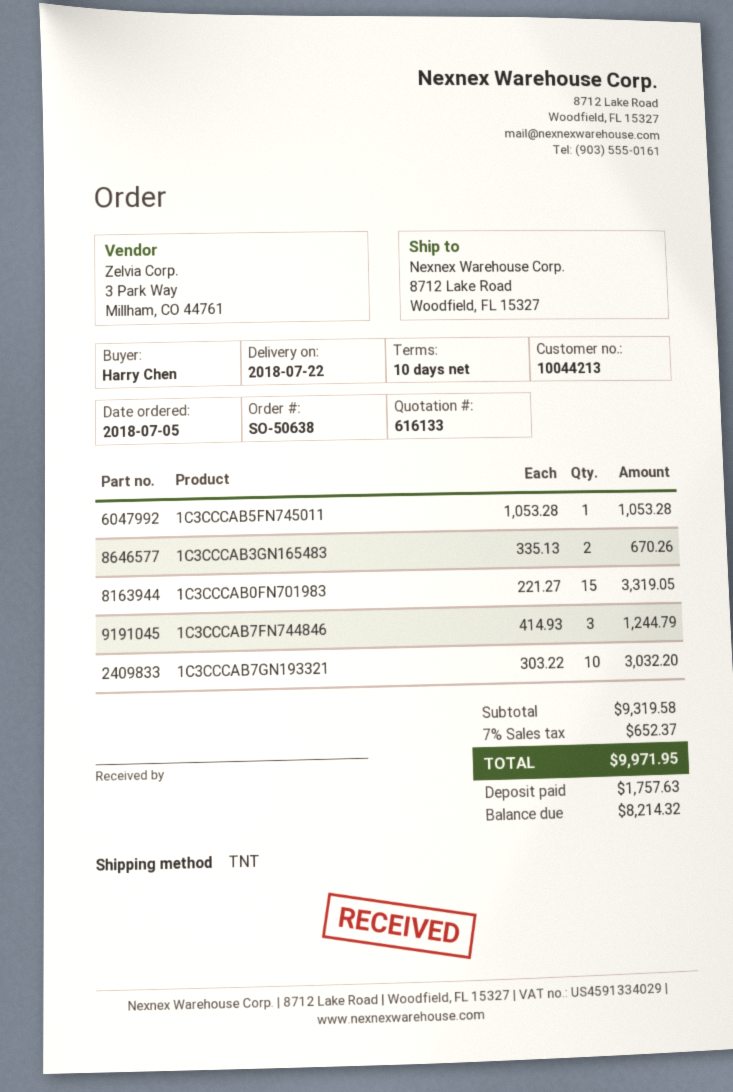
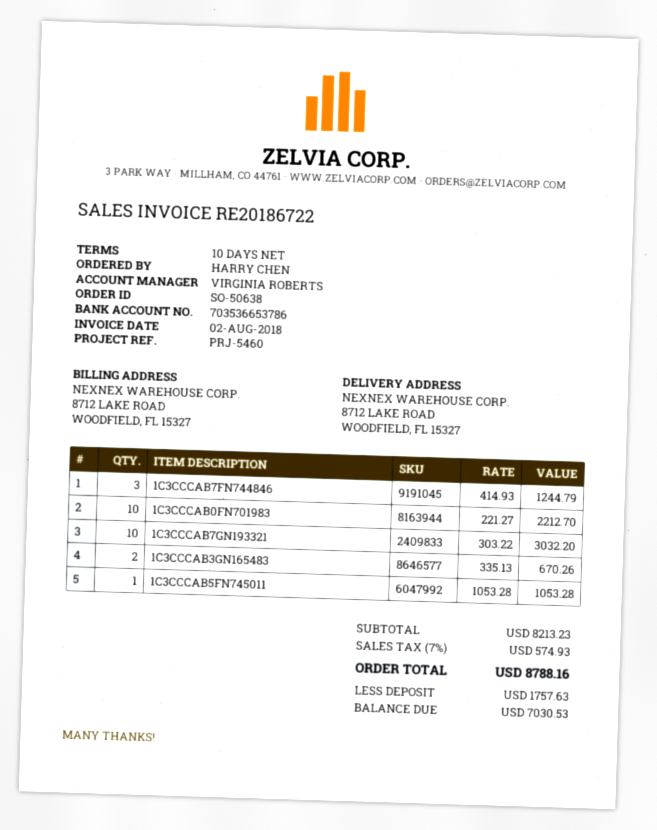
1C3CCCAB0FN701983: 15 x 221.27 = 3319.05 -> 10 x 221.27 = 2212.70
subtotal: 9319.58 -> 8213.23
tax: 7% = 652.37 -> 7% = 574.93
total: 9971.95 -> 8788.16
balance: 8214.32 -> 7030.53

